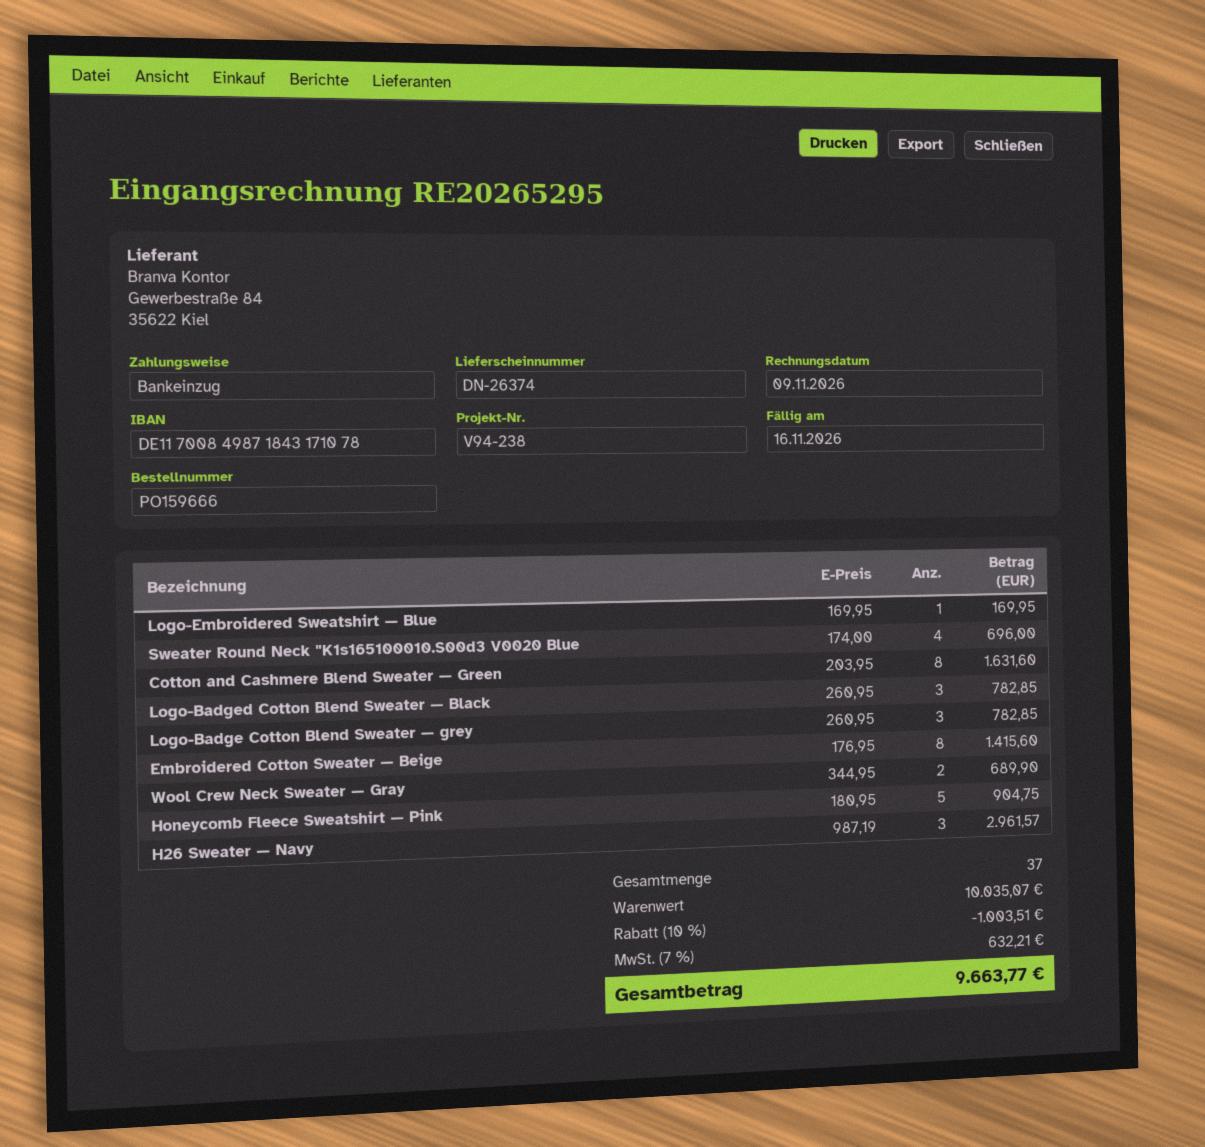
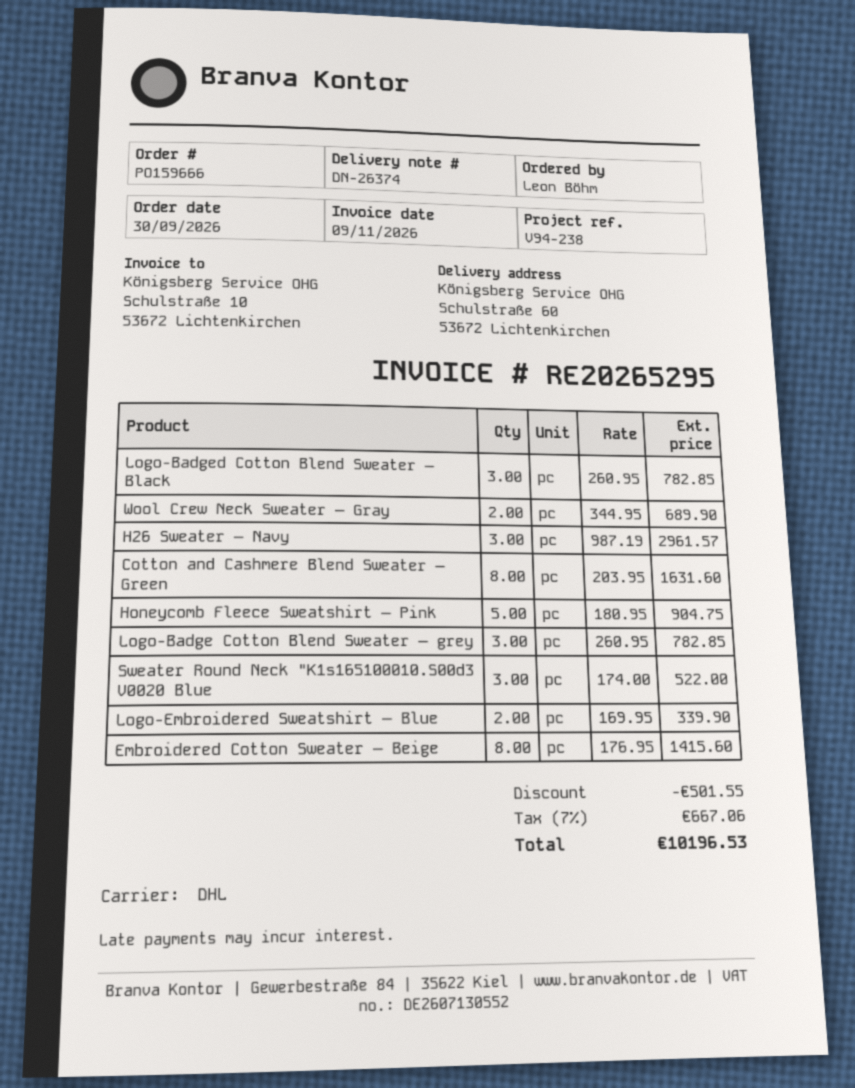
Logo-Embroidered Sweatshirt — Blue: 1 x 169.95 = 169.95 -> 2 x 169.95 = 339.90
Sweater Round Neck "K1s165100010.S00d3 V0020 Blue: 4 x 174.00 = 696.00 -> 3 x 174.00 = 522.00
discount: 1003.51 -> 501.55
tax: 7% = 632.21 -> 7% = 667.06
total: 9663.77 -> 10196.53

